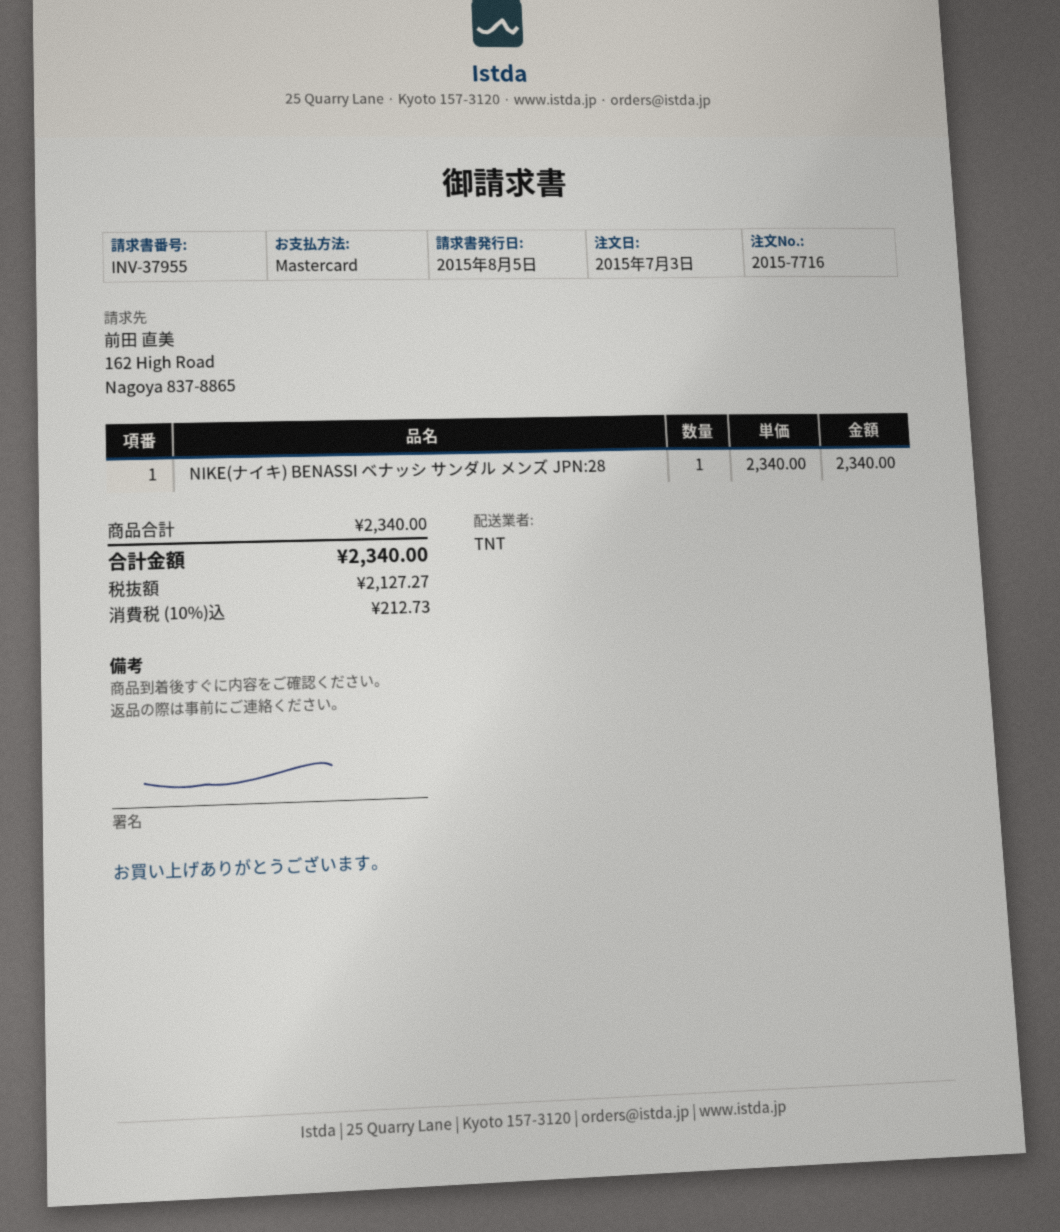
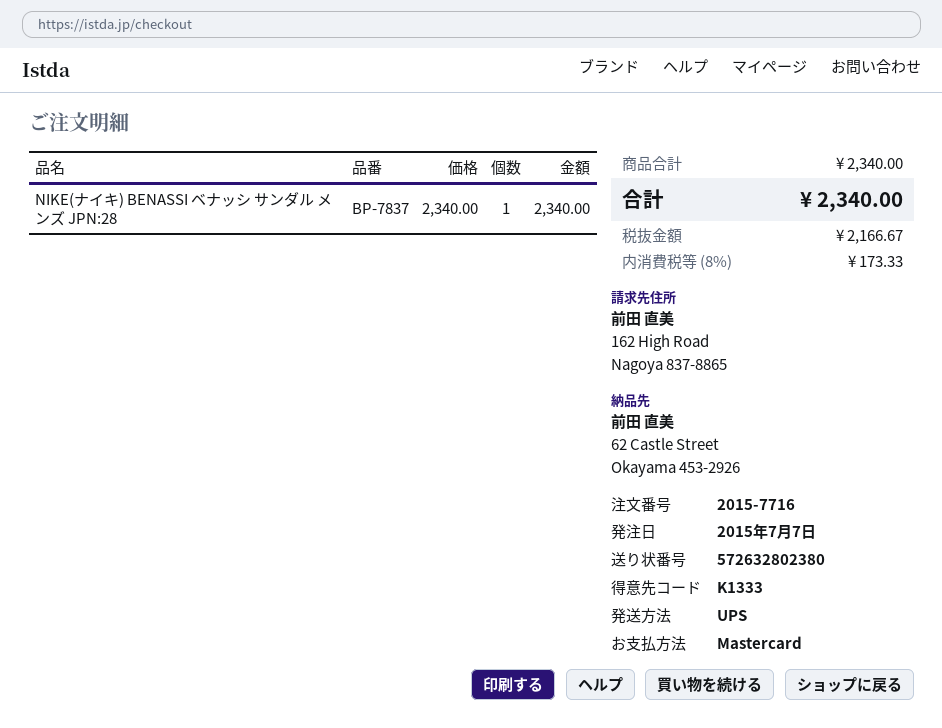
order date: 2015-07-03 -> 2015-07-07
shipping method: TNT -> UPS
net: 2127.27 -> 2166.67
tax: 10% = 212.73 -> 8% = 173.33

